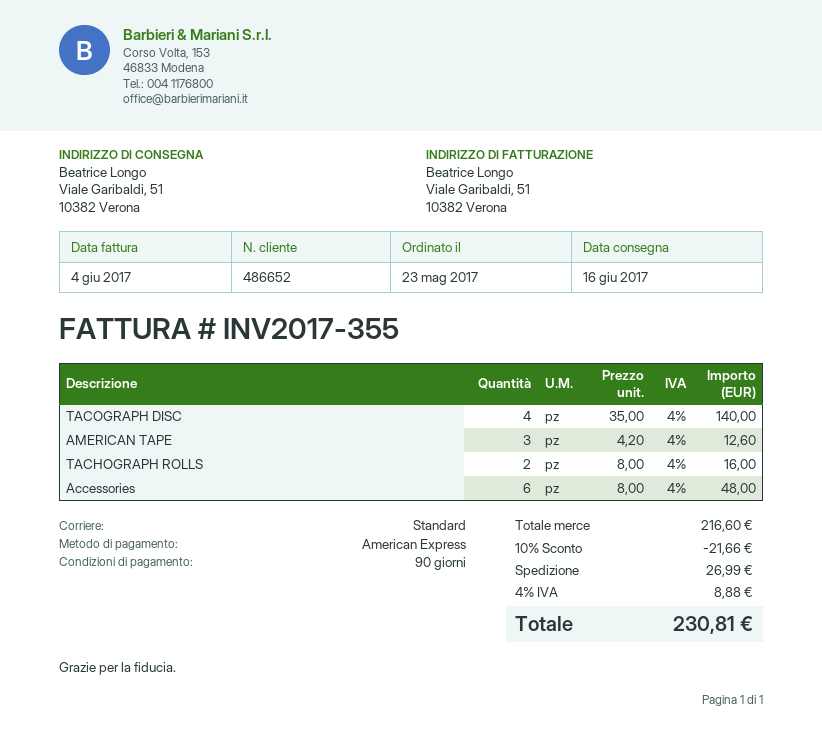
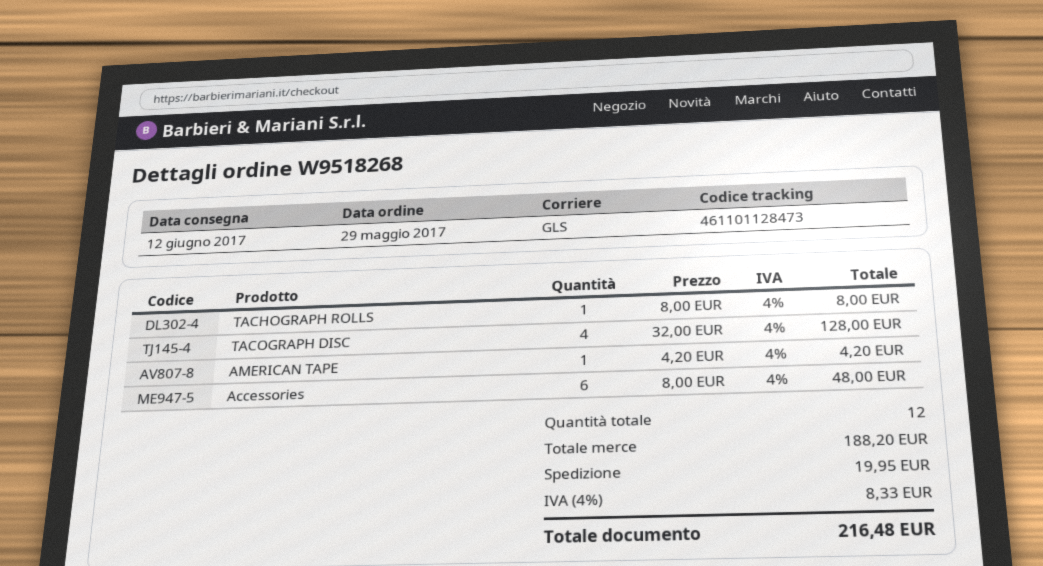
order date: 2017-05-23 -> 2017-05-29
delivery date: 2017-06-16 -> 2017-06-12
shipping method: standard -> GLS
TACOGRAPH DISC: 4 x 35.00 = 140.00 -> 4 x 32.00 = 128.00
AMERICAN TAPE: 3 x 4.20 = 12.60 -> 1 x 4.20 = 4.20
TACHOGRAPH ROLLS: 2 x 8.00 = 16.00 -> 1 x 8.00 = 8.00
subtotal: 216.60 -> 188.20
discount: 10% = 21.66 -> none
shipping: 26.99 -> 19.95
tax: 4% = 8.88 -> 4% = 8.33
total: 230.81 -> 216.48

